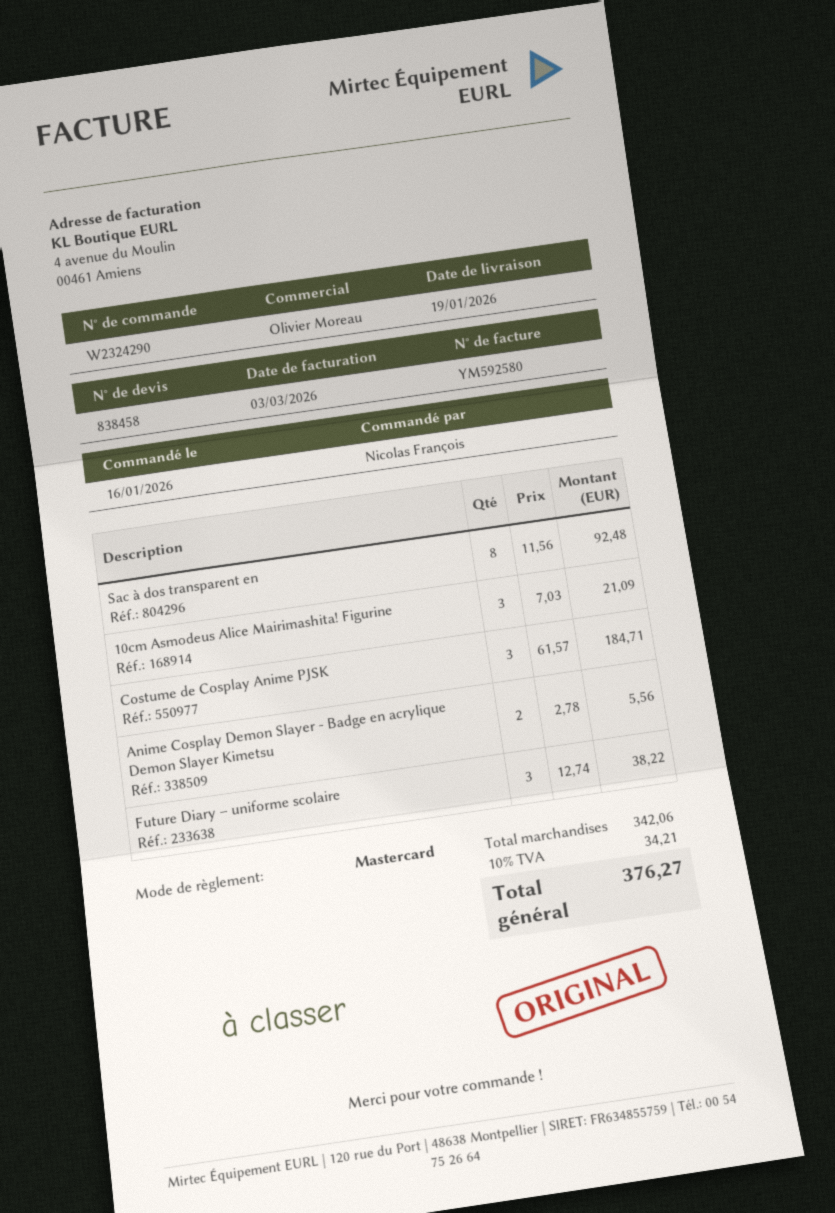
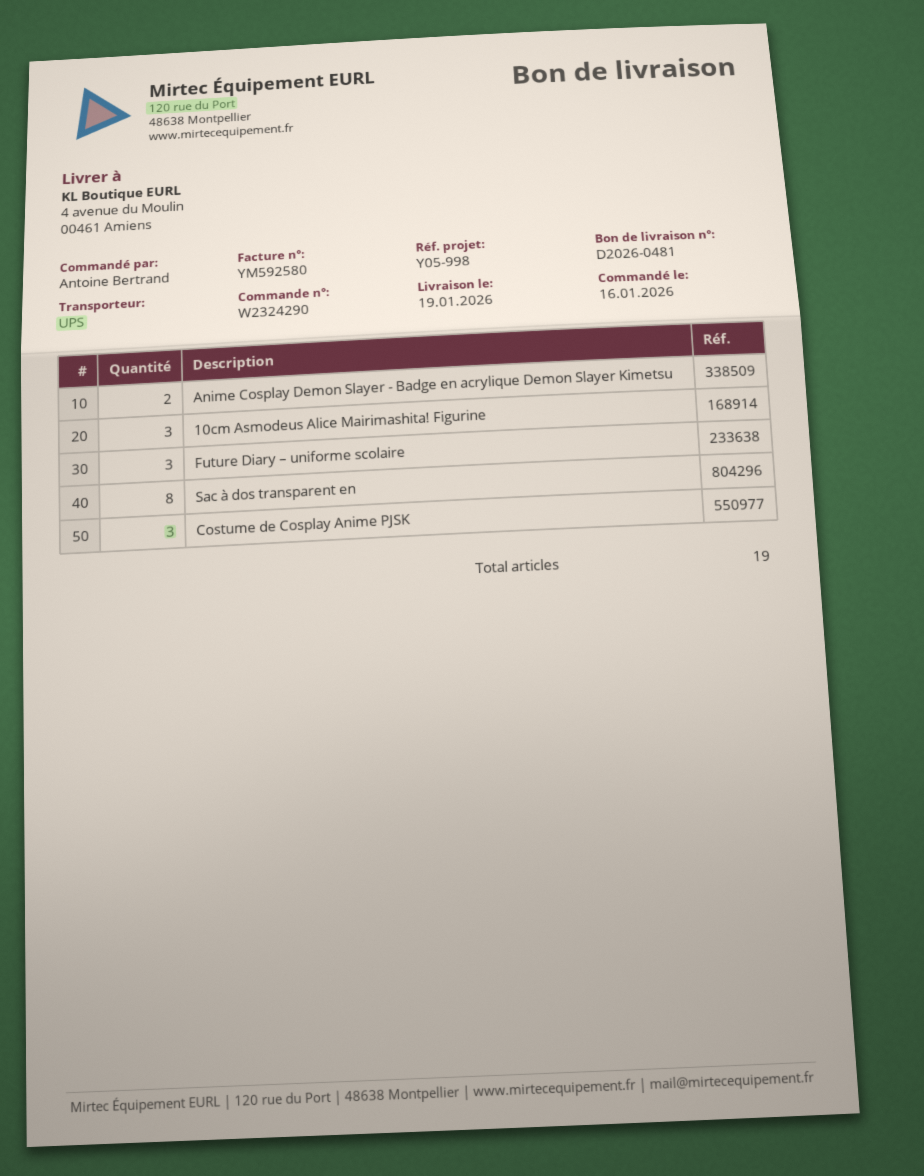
ordered by: Nicolas François -> Antoine Bertrand

